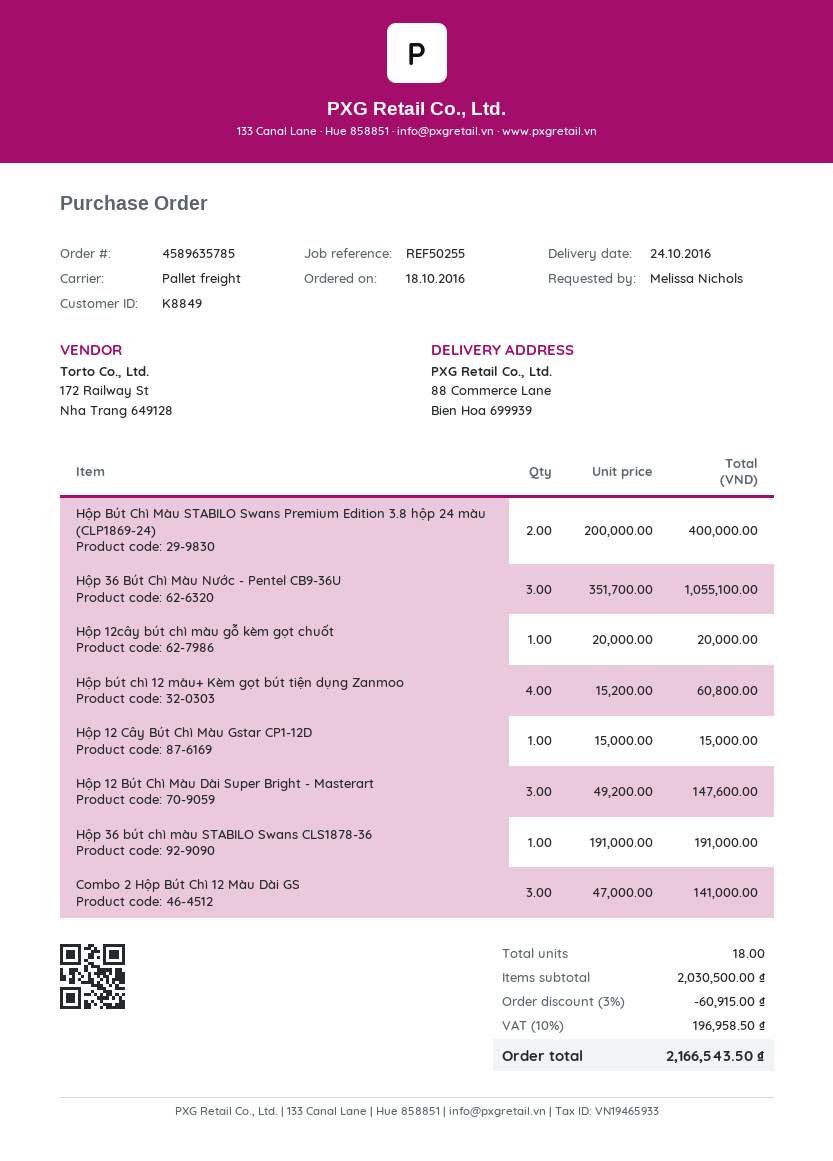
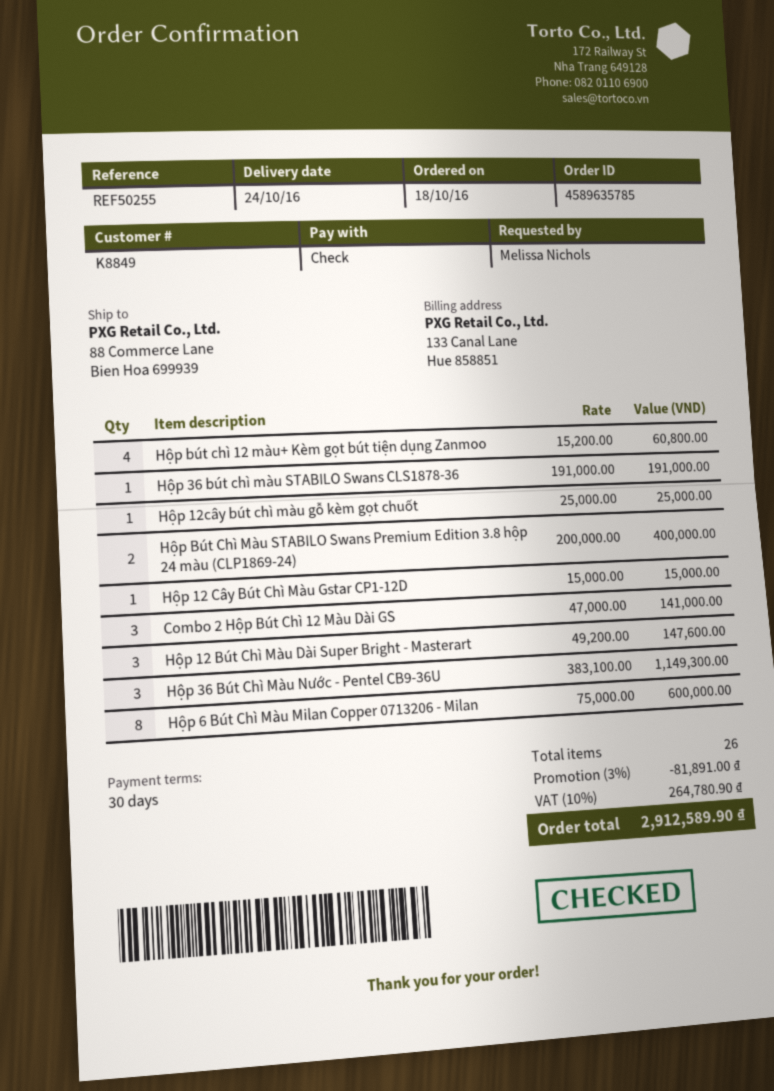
Hộp 36 Bút Chì Màu Nước - Pentel CB9-36U: 3 x 351700.00 = 1055100.00 -> 3 x 383100.00 = 1149300.00
Hộp 12cây bút chì màu gỗ kèm gọt chuốt: 1 x 20000.00 = 20000.00 -> 1 x 25000.00 = 25000.00
Hộp 6 Bút Chì Màu Milan Copper 0713206 - Milan: none -> 8 x 75000.00 = 600000.00
total quantity: 18 -> 26
discount: 3% = 60915.00 -> 3% = 81891.00
tax: 10% = 196958.50 -> 10% = 264780.90
total: 2166543.50 -> 2912589.90

